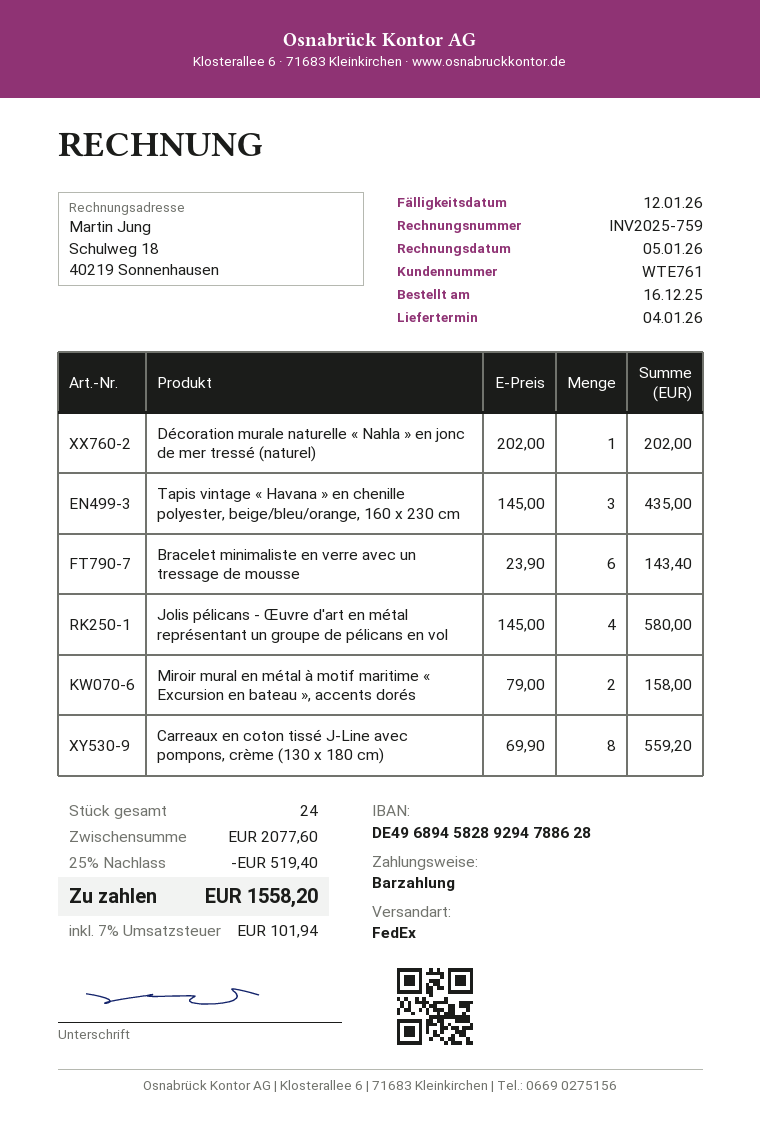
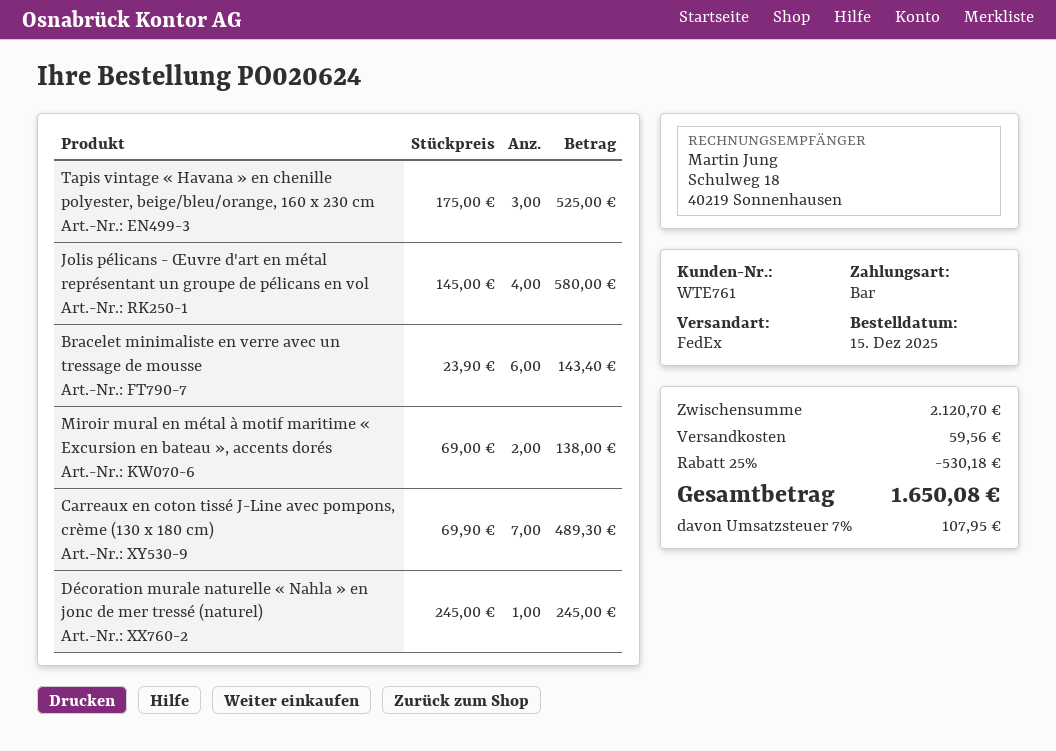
order date: 2025-12-16 -> 2025-12-15
Décoration murale naturelle « Nahla » en jonc de mer tressé (naturel): 1 x 202.00 = 202.00 -> 1 x 245.00 = 245.00
Tapis vintage « Havana » en chenille polyester, beige/bleu/orange, 160 x 230 cm: 3 x 145.00 = 435.00 -> 3 x 175.00 = 525.00
Miroir mural en métal à motif maritime « Excursion en bateau », accents dorés: 2 x 79.00 = 158.00 -> 2 x 69.00 = 138.00
Carreaux en coton tissé J-Line avec pompons, crème (130 x 180 cm): 8 x 69.90 = 559.20 -> 7 x 69.90 = 489.30
subtotal: 2077.60 -> 2120.70
discount: 25% = 519.40 -> 25% = 530.18
shipping: none -> 59.56
tax: 7% = 101.94 -> 7% = 107.95
total: 1558.20 -> 1650.08

